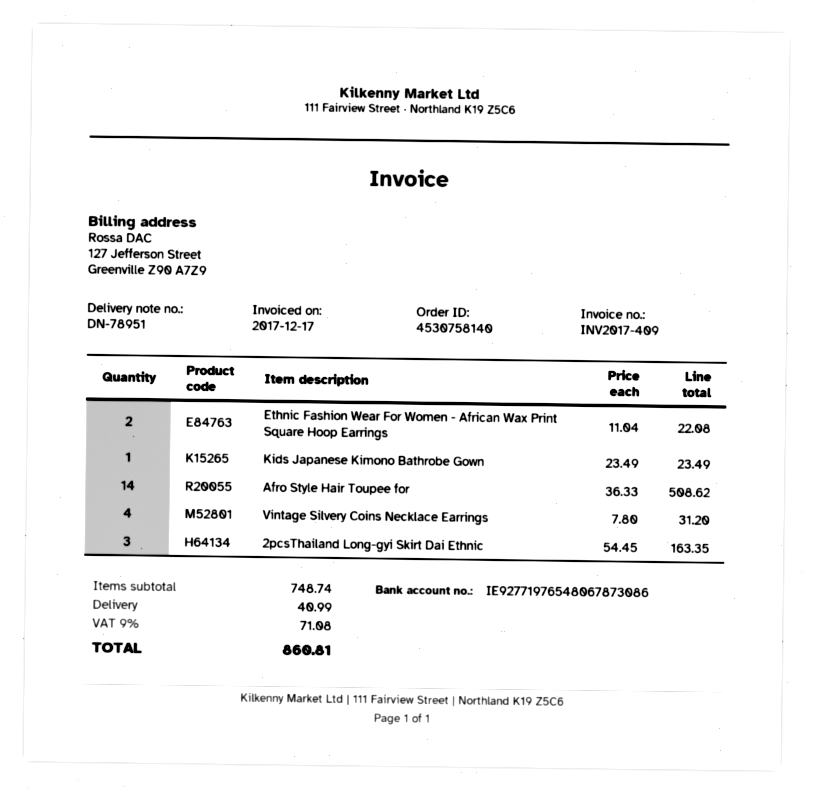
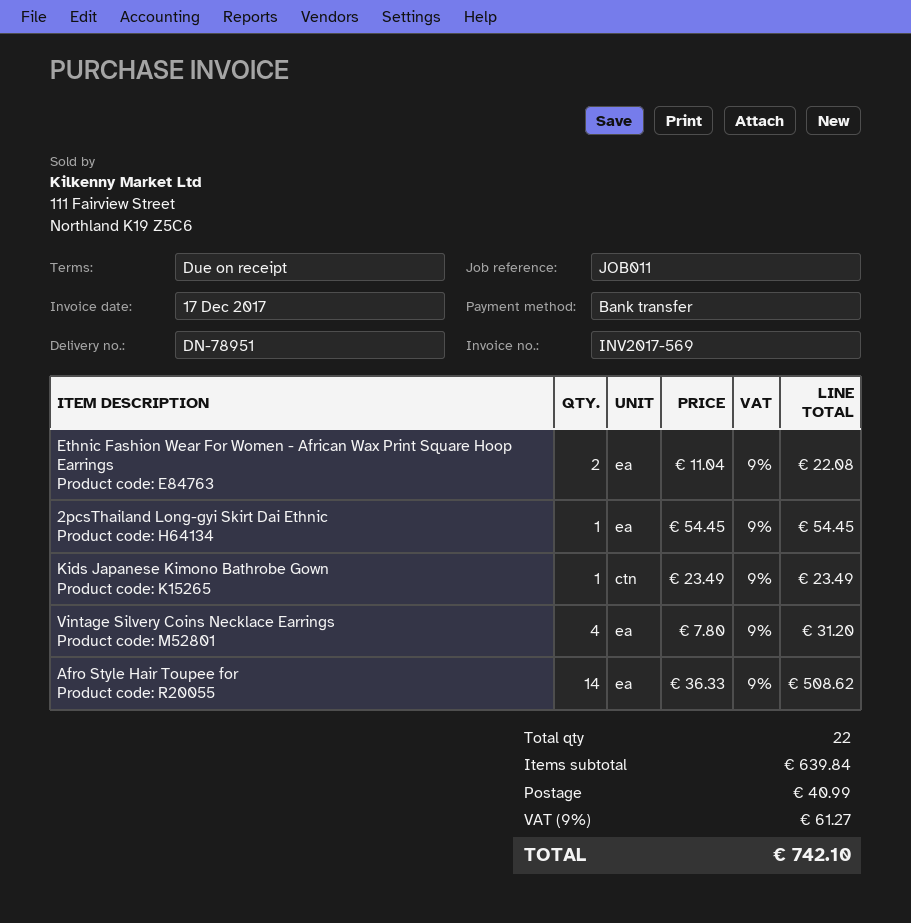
invoice number: INV2017-409 -> INV2017-569
2pcsThailand Long-gyi Skirt Dai Ethnic: 3 x 54.45 = 163.35 -> 1 x 54.45 = 54.45
subtotal: 748.74 -> 639.84
tax: 9% = 71.08 -> 9% = 61.27
total: 860.81 -> 742.10

